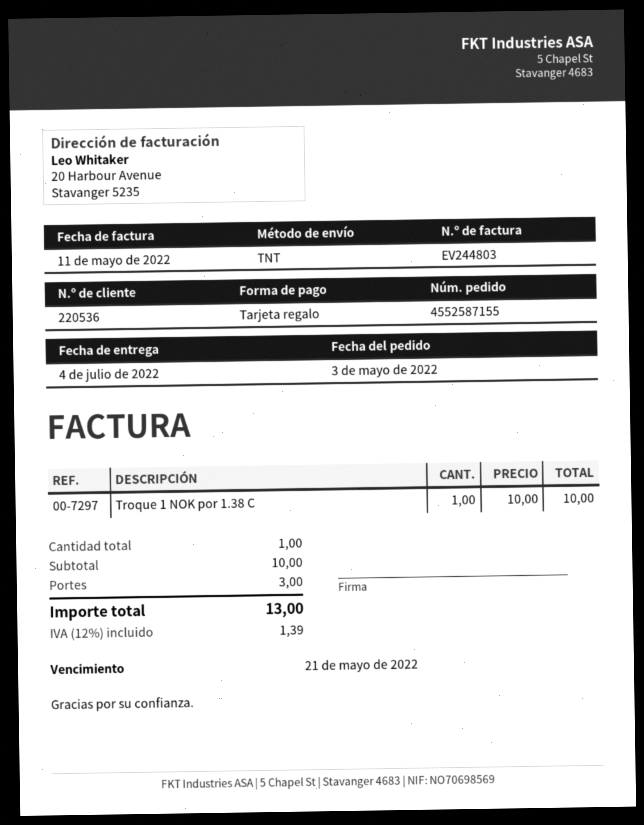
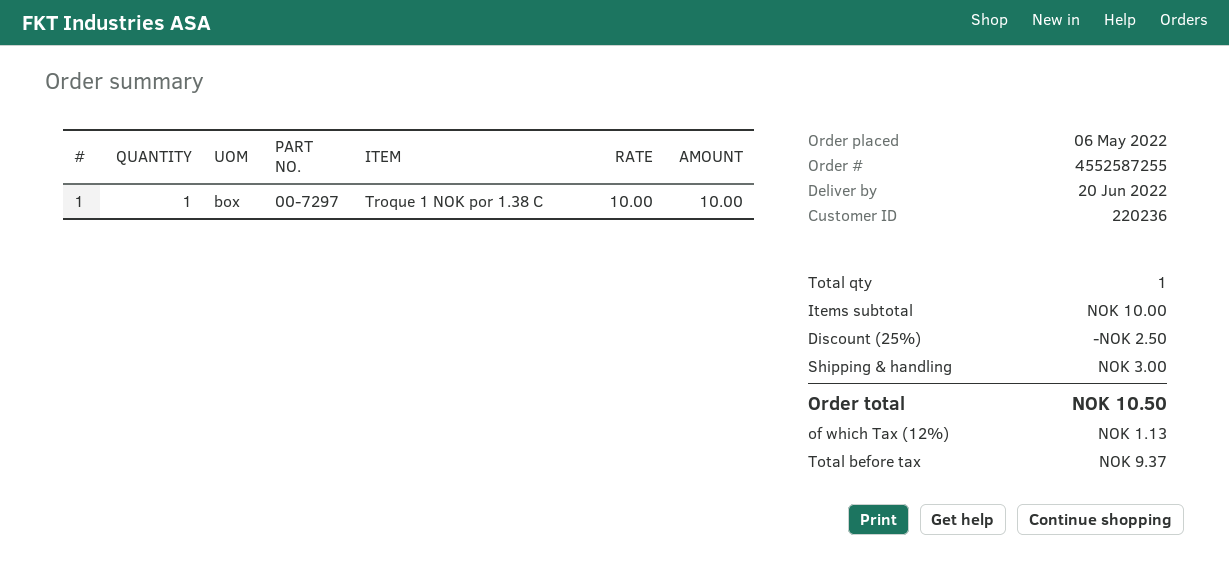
order number: 4552587155 -> 4552587255
order date: 2022-05-03 -> 2022-05-06
delivery date: 2022-07-04 -> 2022-06-20
customer number: 220536 -> 220236
discount: none -> 25% = 2.50
tax: 12% = 1.39 -> 12% = 1.13
total: 13.00 -> 10.50

